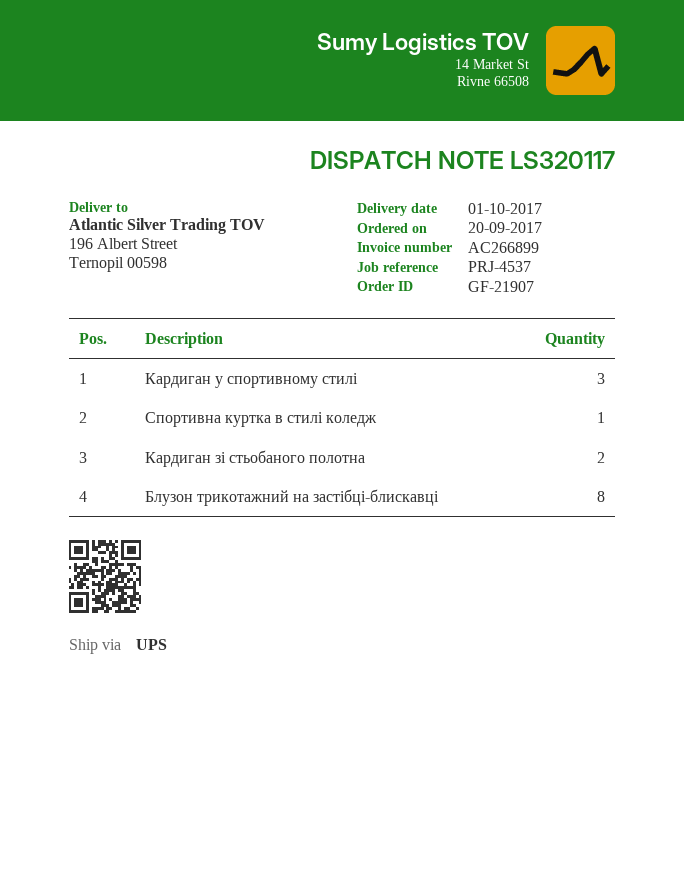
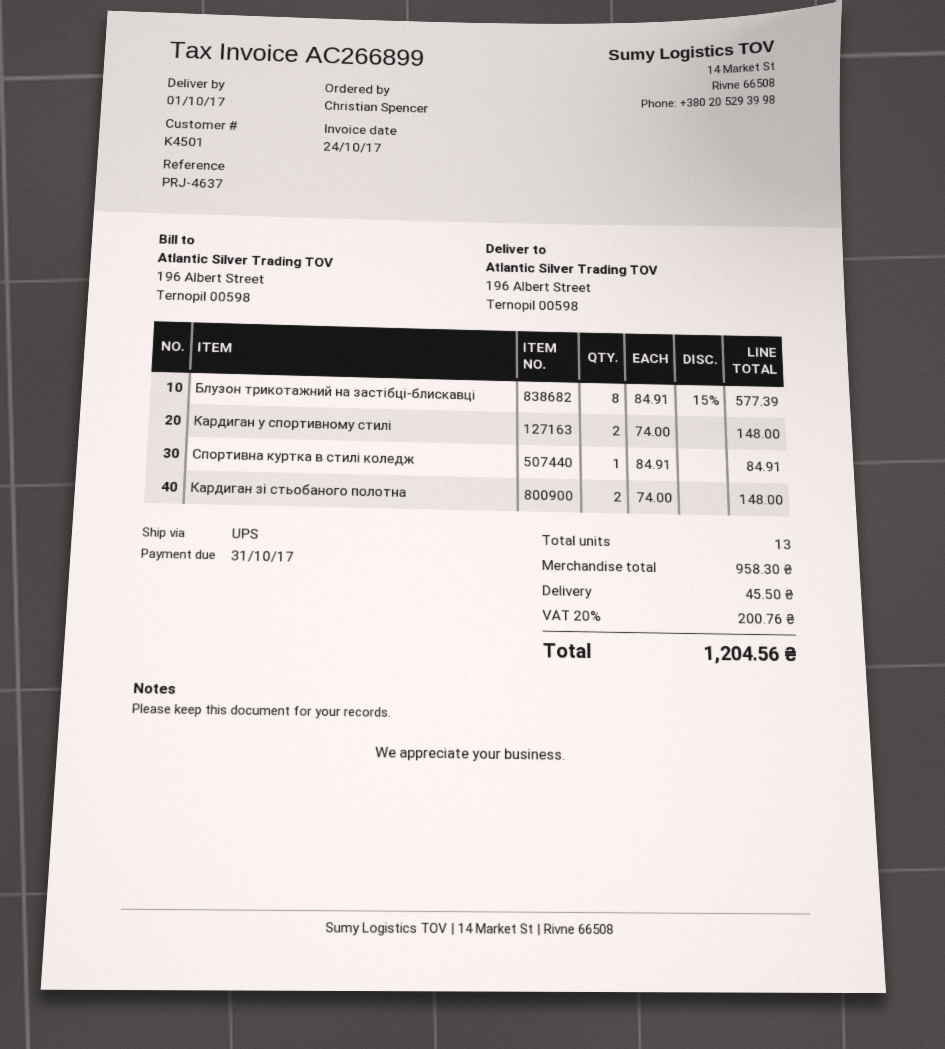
reference: PRJ-4537 -> PRJ-4637
Кардиган у спортивному стилі: 3 -> 2

